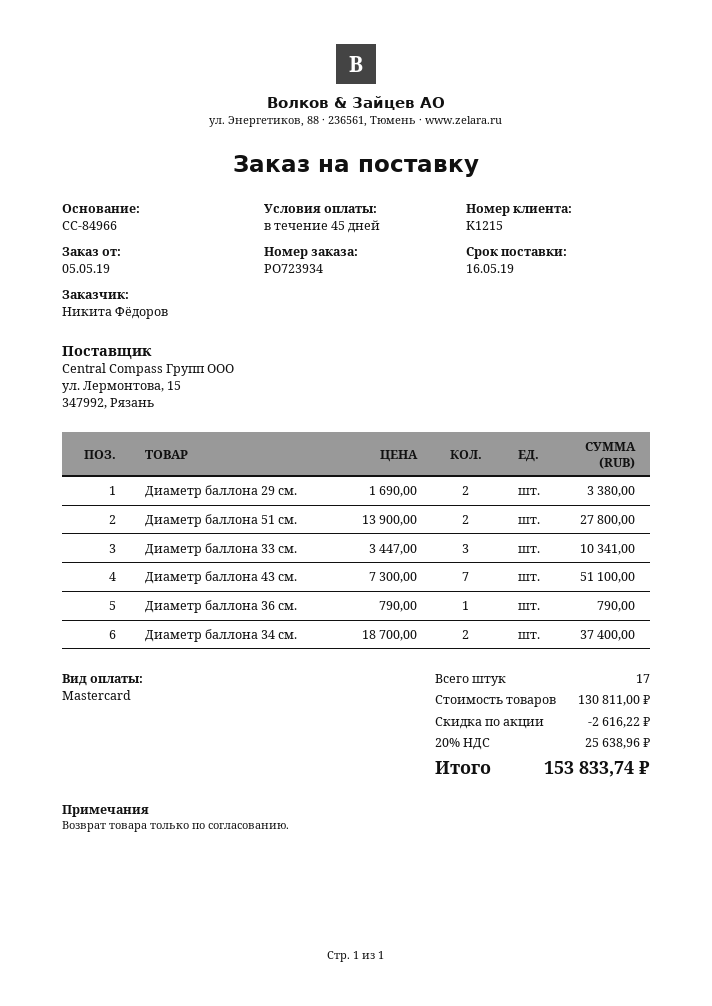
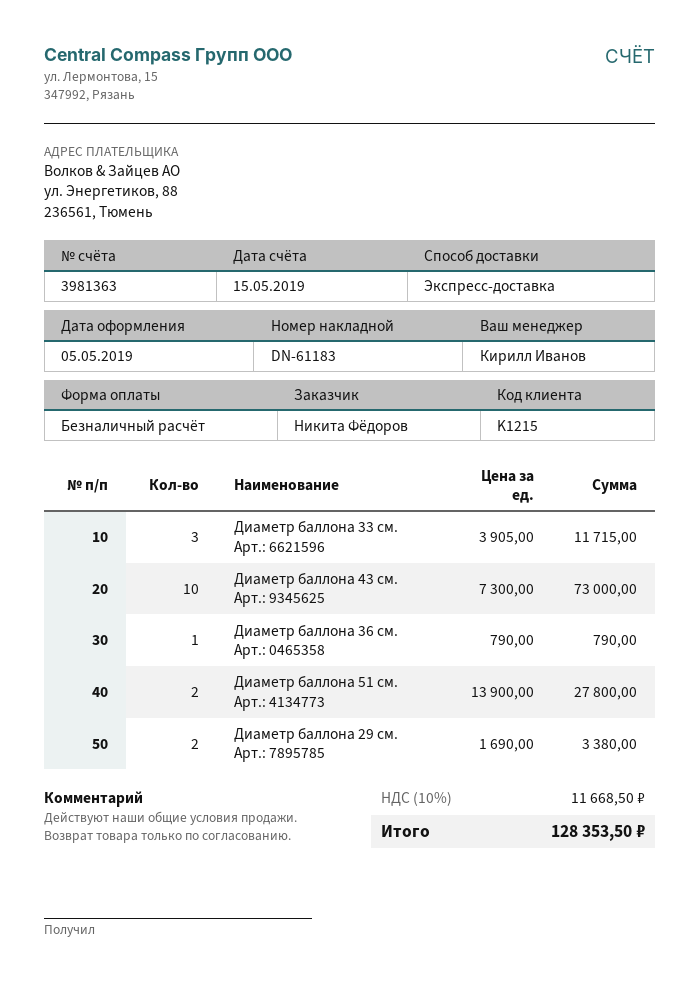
payment method: Mastercard -> bank transfer
Диаметр баллона 33 см.: 3 x 3447.00 = 10341.00 -> 3 x 3905.00 = 11715.00
Диаметр баллона 43 см.: 7 x 7300.00 = 51100.00 -> 10 x 7300.00 = 73000.00
Диаметр баллона 34 см.: 2 x 18700.00 = 37400.00 -> none
discount: 2616.22 -> none
tax: 20% = 25638.96 -> 10% = 11668.50
total: 153833.74 -> 128353.50

